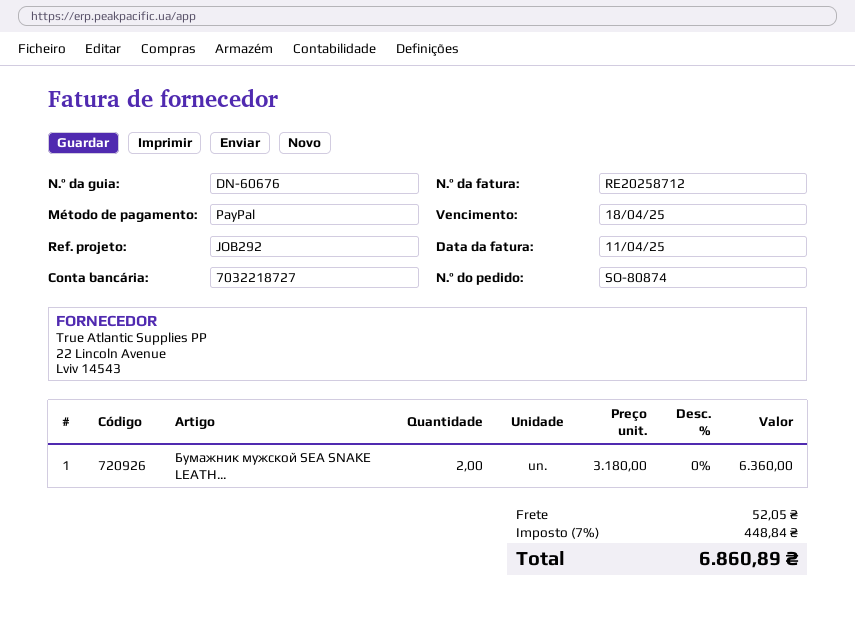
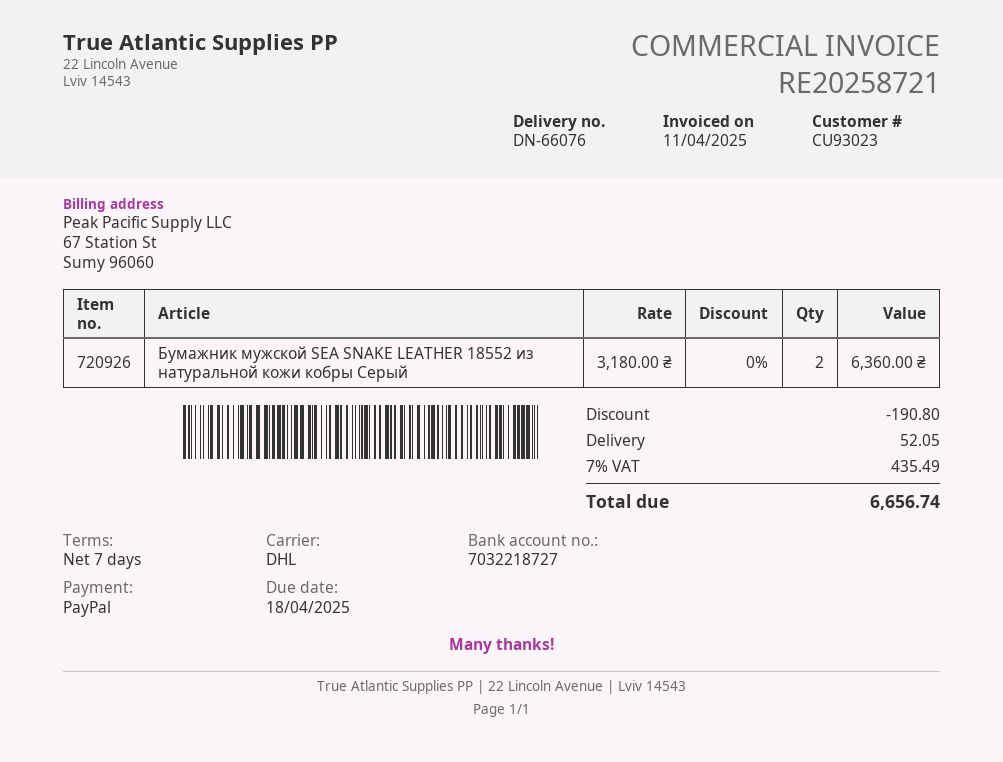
delivery note number: DN-60676 -> DN-66076
invoice number: RE20258712 -> RE20258721
discount: none -> 190.80
tax: 7% = 448.84 -> 7% = 435.49
total: 6860.89 -> 6656.74

